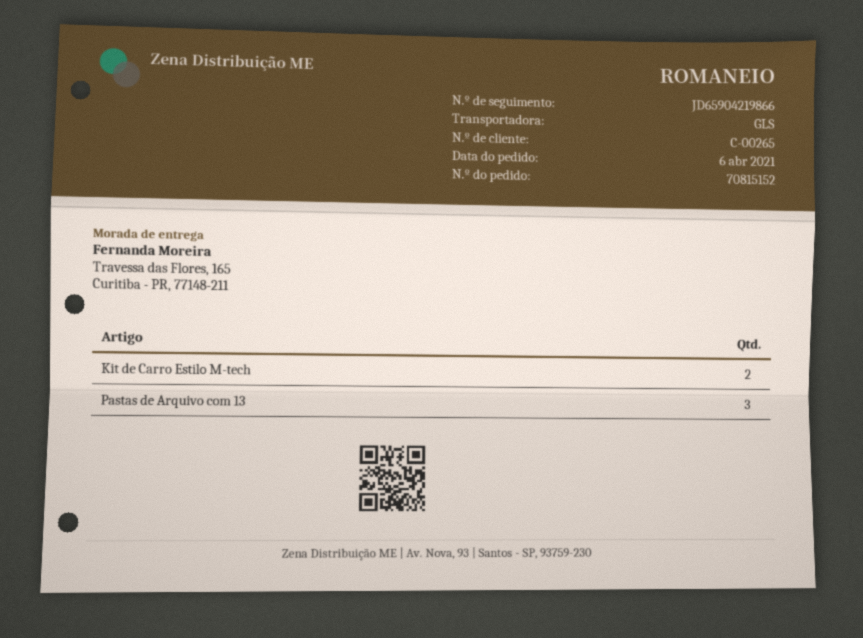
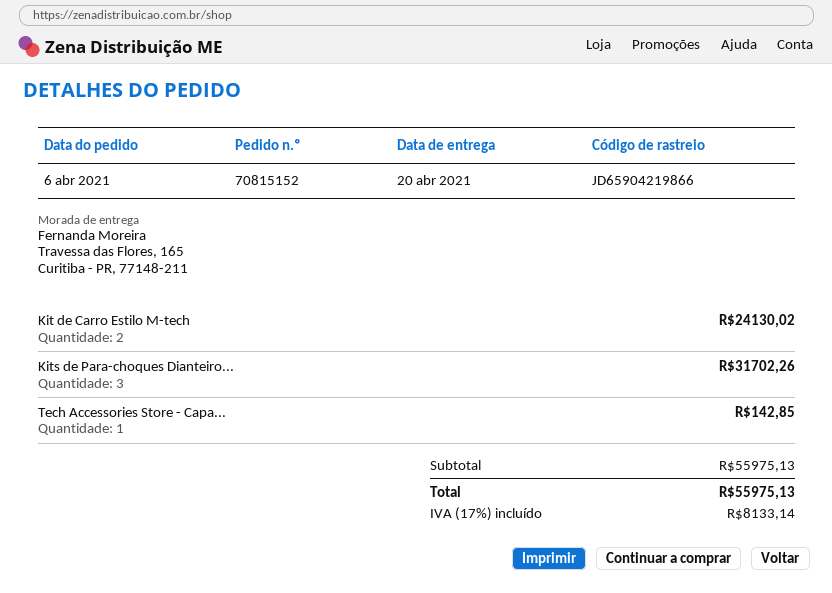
Pastas de Arquivo com 13: 3 -> none
Kits de Para-choques Dianteiro...: none -> 3
Tech Accessories Store - Capa...: none -> 1

